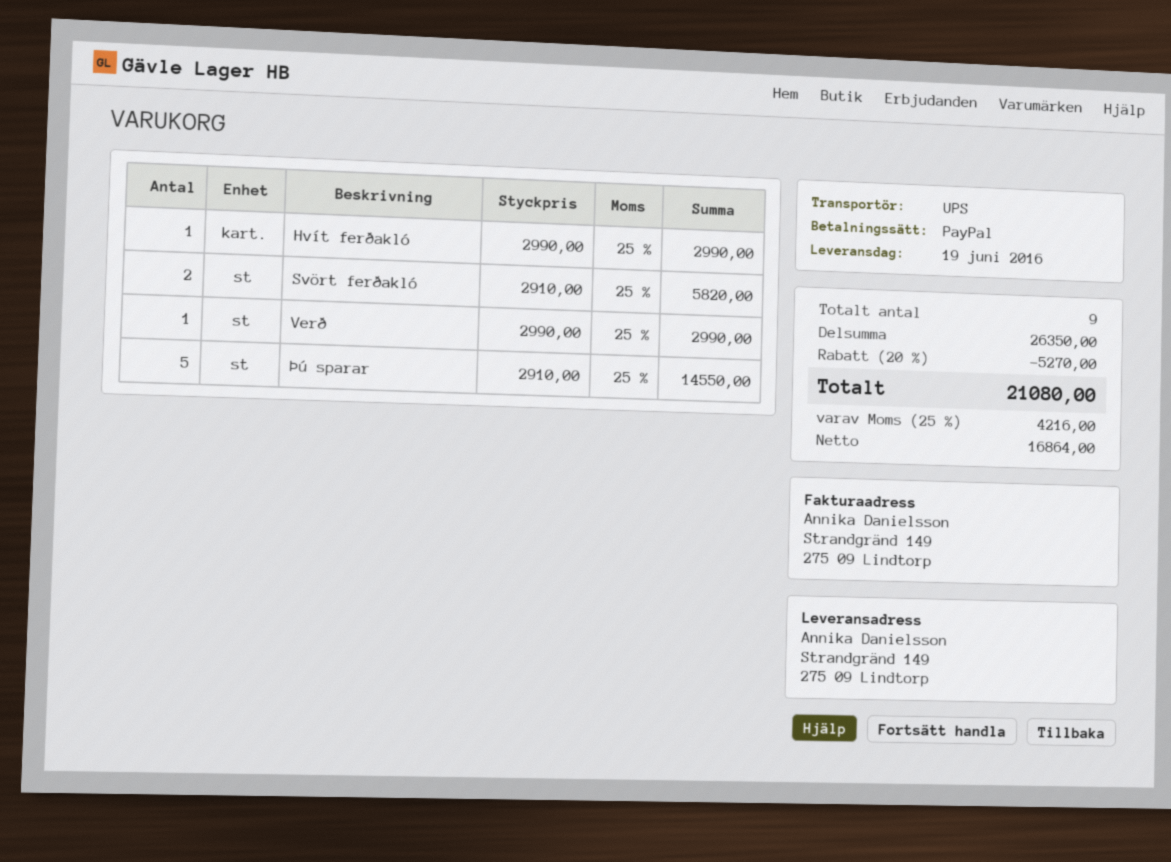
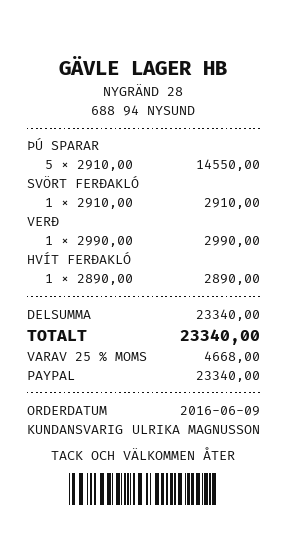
Hvít ferðakló: 1 x 2990.00 = 2990.00 -> 1 x 2890.00 = 2890.00
Svört ferðakló: 2 x 2910.00 = 5820.00 -> 1 x 2910.00 = 2910.00
subtotal: 26350.00 -> 23340.00
discount: 20% = 5270.00 -> none
tax: 25% = 4216.00 -> 25% = 4668.00
total: 21080.00 -> 23340.00

